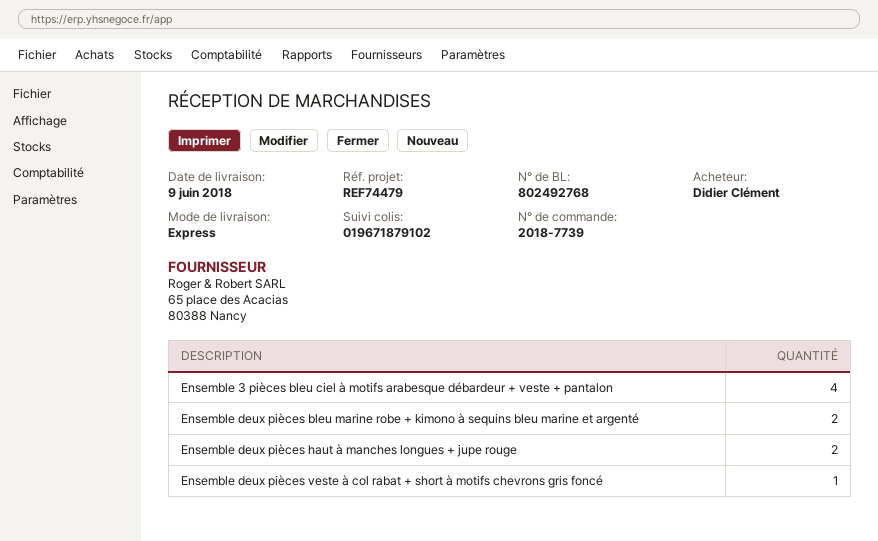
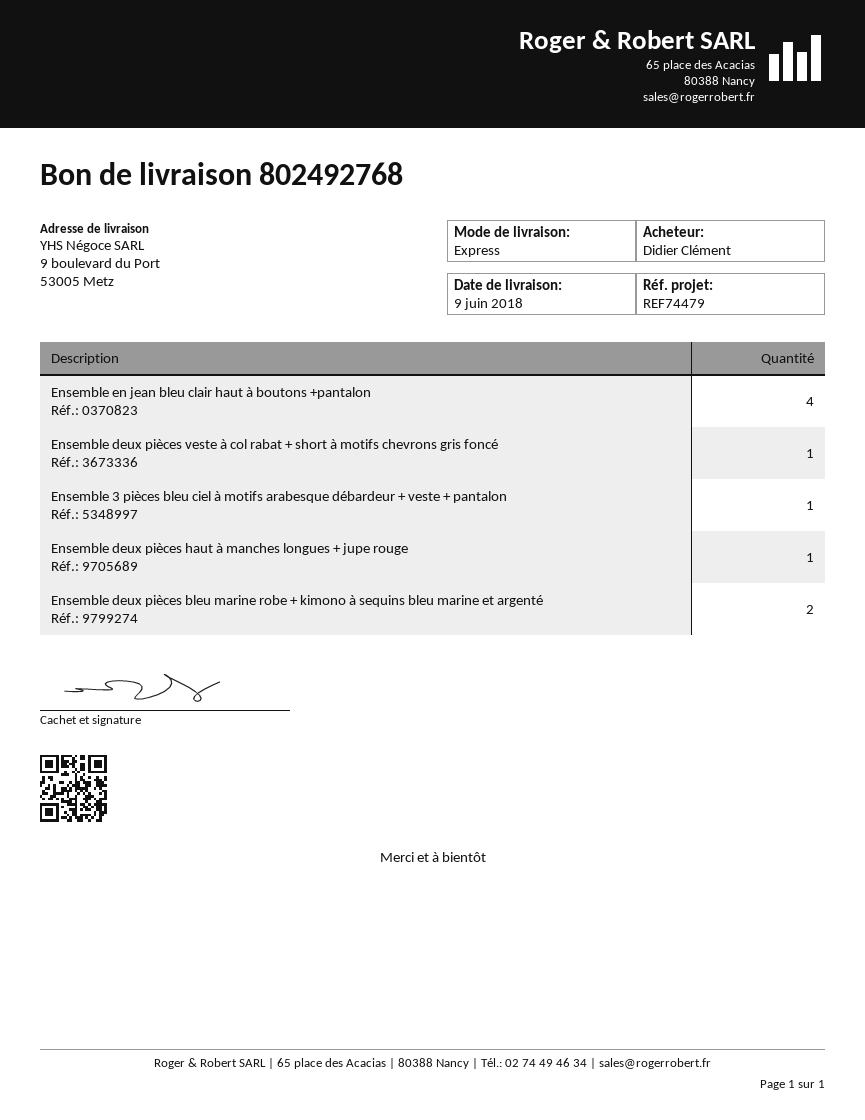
Ensemble 3 pièces bleu ciel à motifs arabesque débardeur + veste + pantalon: 4 -> 1
Ensemble deux pièces haut à manches longues + jupe rouge: 2 -> 1
Ensemble en jean bleu clair haut à boutons +pantalon: none -> 4

